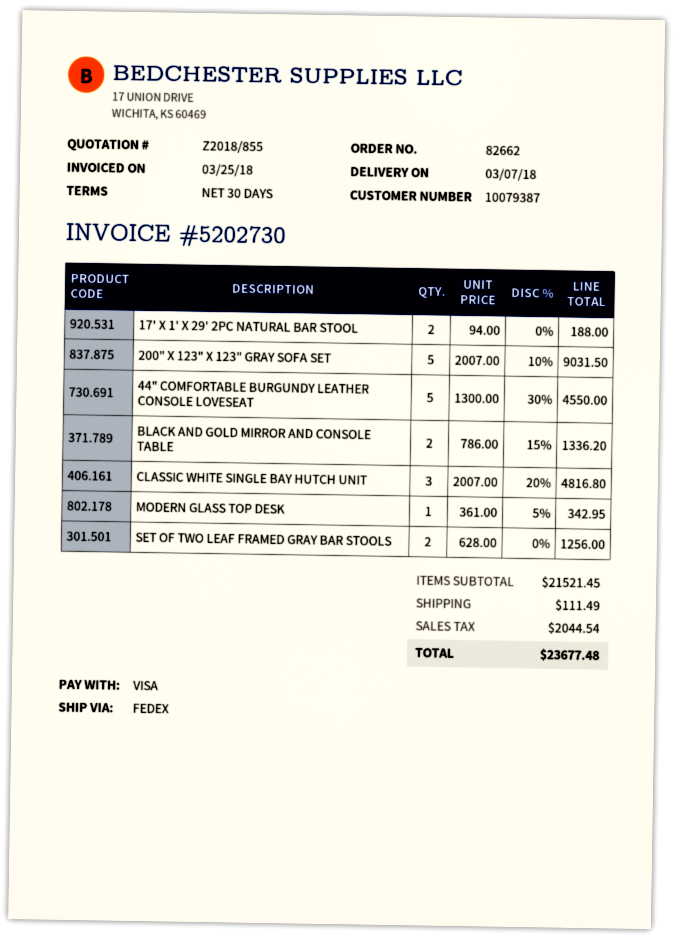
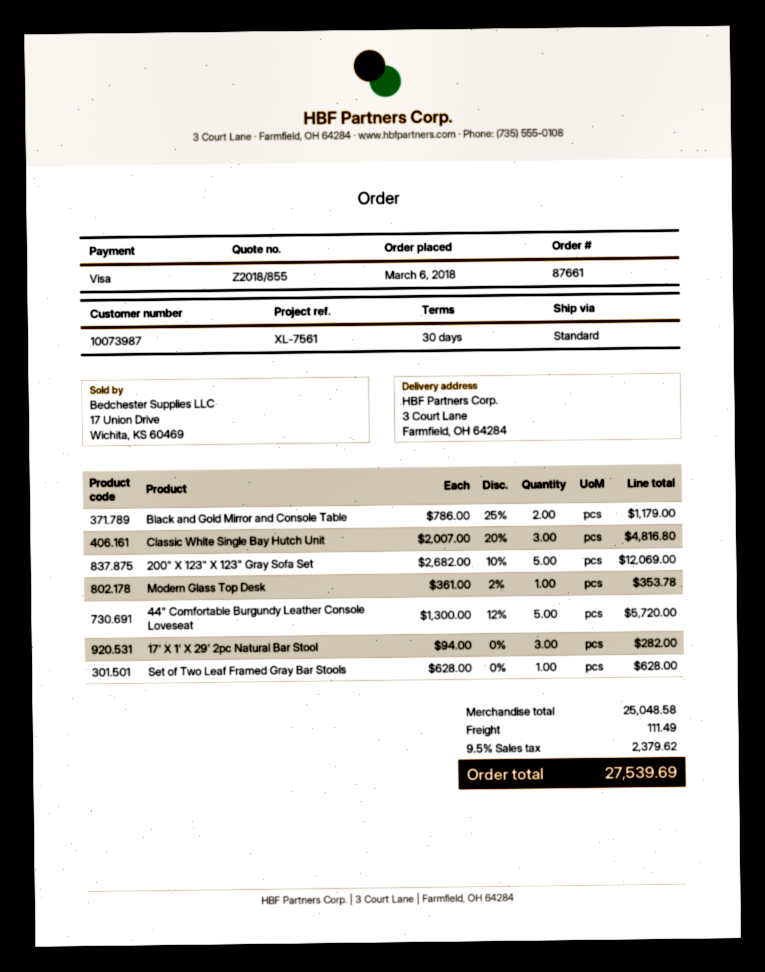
order number: 82662 -> 87661
customer number: 10079387 -> 10073987
shipping method: FedEx -> standard
17' X 1' X 29' 2PC NATURAL BAR STOOL: 2 x 94.00 = 188.00 -> 3 x 94.00 = 282.00
200" X 123" X 123" GRAY SOFA SET: 5 x 2007.00 - 10% = 9031.50 -> 5 x 2682.00 - 10% = 12069.00
44" COMFORTABLE BURGUNDY LEATHER CONSOLE LOVESEAT: 5 x 1300.00 - 30% = 4550.00 -> 5 x 1300.00 - 12% = 5720.00
BLACK AND GOLD MIRROR AND CONSOLE TABLE: 2 x 786.00 - 15% = 1336.20 -> 2 x 786.00 - 25% = 1179.00
MODERN GLASS TOP DESK: 1 x 361.00 - 5% = 342.95 -> 1 x 361.00 - 2% = 353.78
SET OF TWO LEAF FRAMED GRAY BAR STOOLS: 2 x 628.00 = 1256.00 -> 1 x 628.00 = 628.00
subtotal: 21521.45 -> 25048.58
tax: 2044.54 -> 2379.62
total: 23677.48 -> 27539.69

